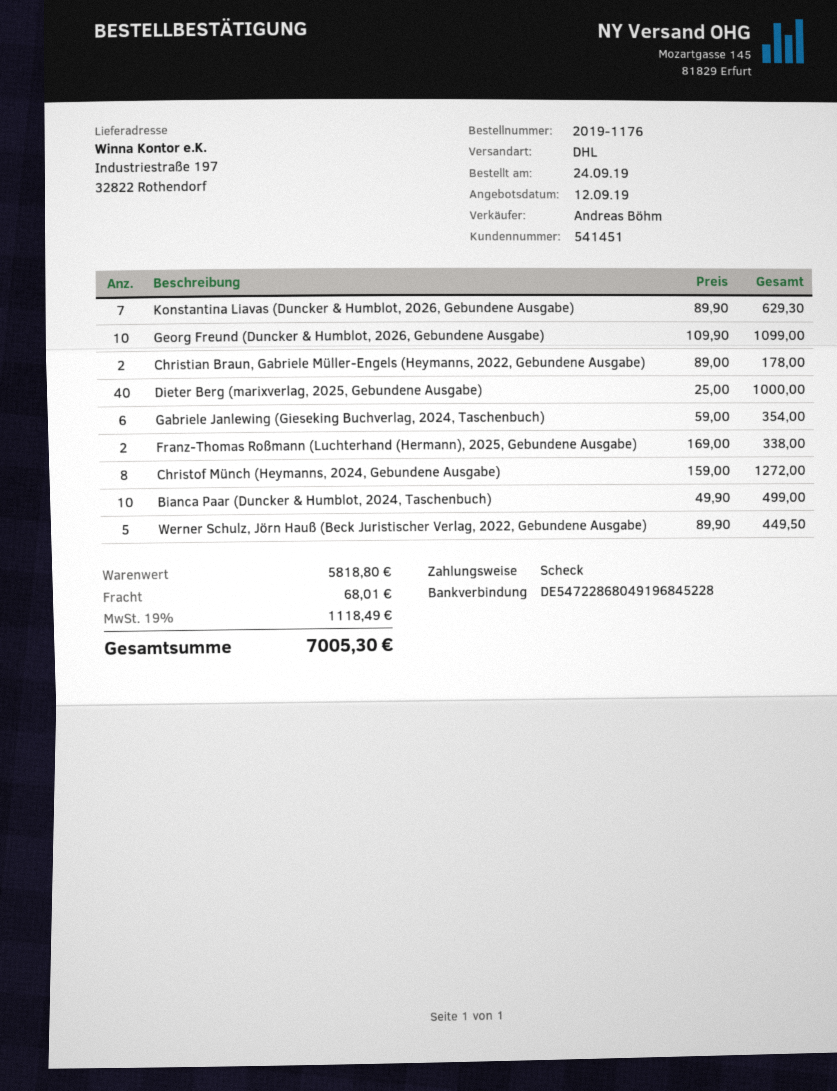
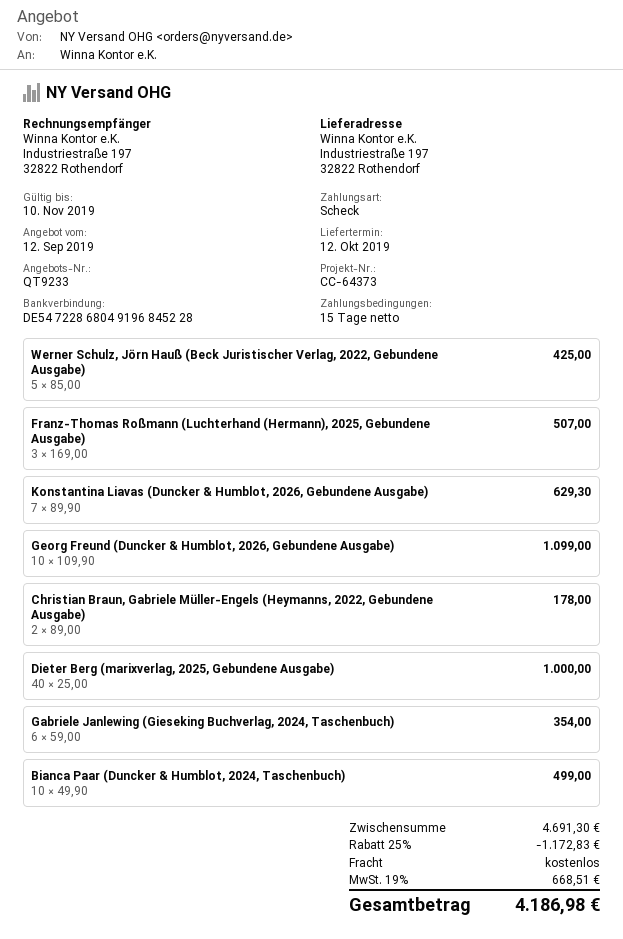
Franz-Thomas Roßmann (Luchterhand (Hermann), 2025, Gebundene Ausgabe): 2 x 169.00 = 338.00 -> 3 x 169.00 = 507.00
Christof Münch (Heymanns, 2024, Gebundene Ausgabe): 8 x 159.00 = 1272.00 -> none
Werner Schulz, Jörn Hauß (Beck Juristischer Verlag, 2022, Gebundene Ausgabe): 5 x 89.90 = 449.50 -> 5 x 85.00 = 425.00
subtotal: 5818.80 -> 4691.30
discount: none -> 25% = 1172.83
shipping: 68.01 -> 0.00
tax: 19% = 1118.49 -> 19% = 668.51
total: 7005.30 -> 4186.98

